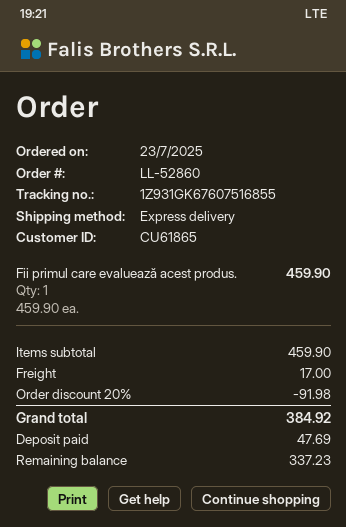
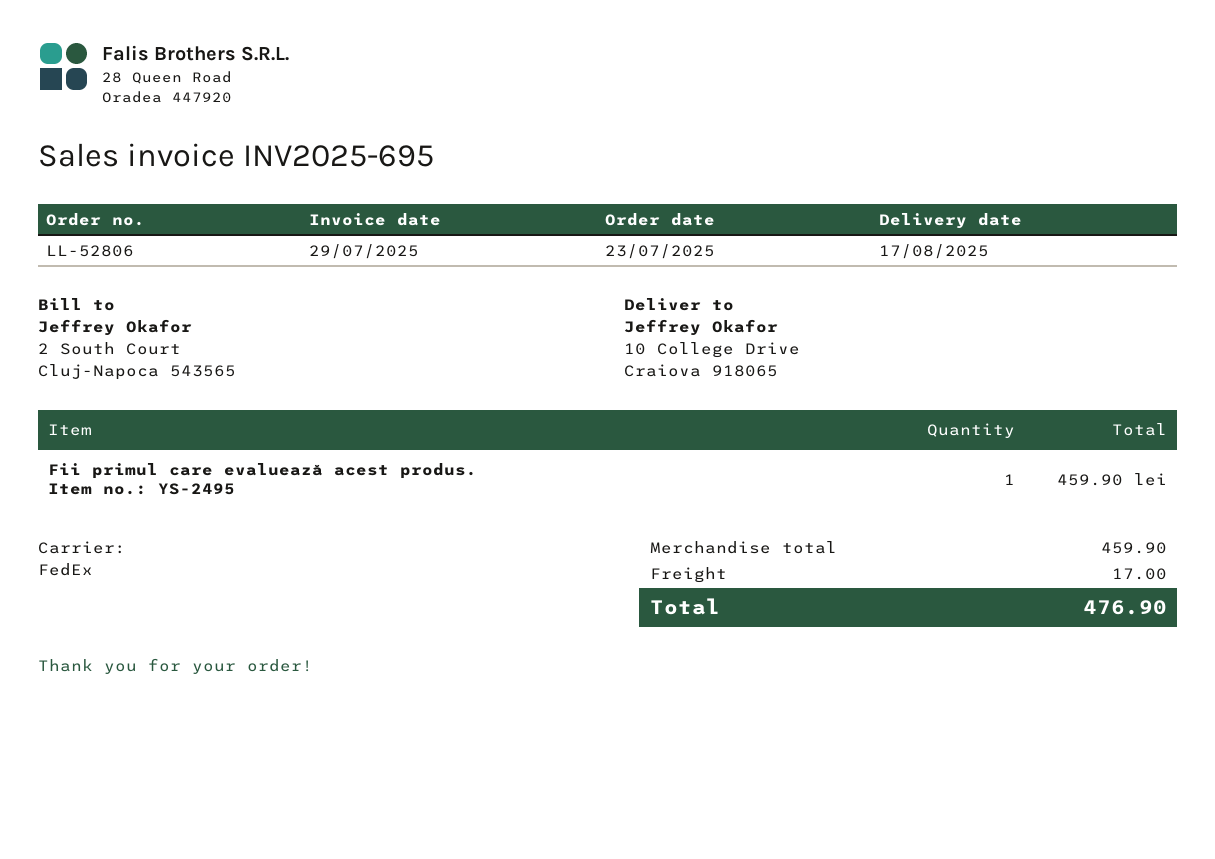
order number: LL-52860 -> LL-52806
shipping method: express -> FedEx
discount: 20% = 91.98 -> none
total: 384.92 -> 476.90

